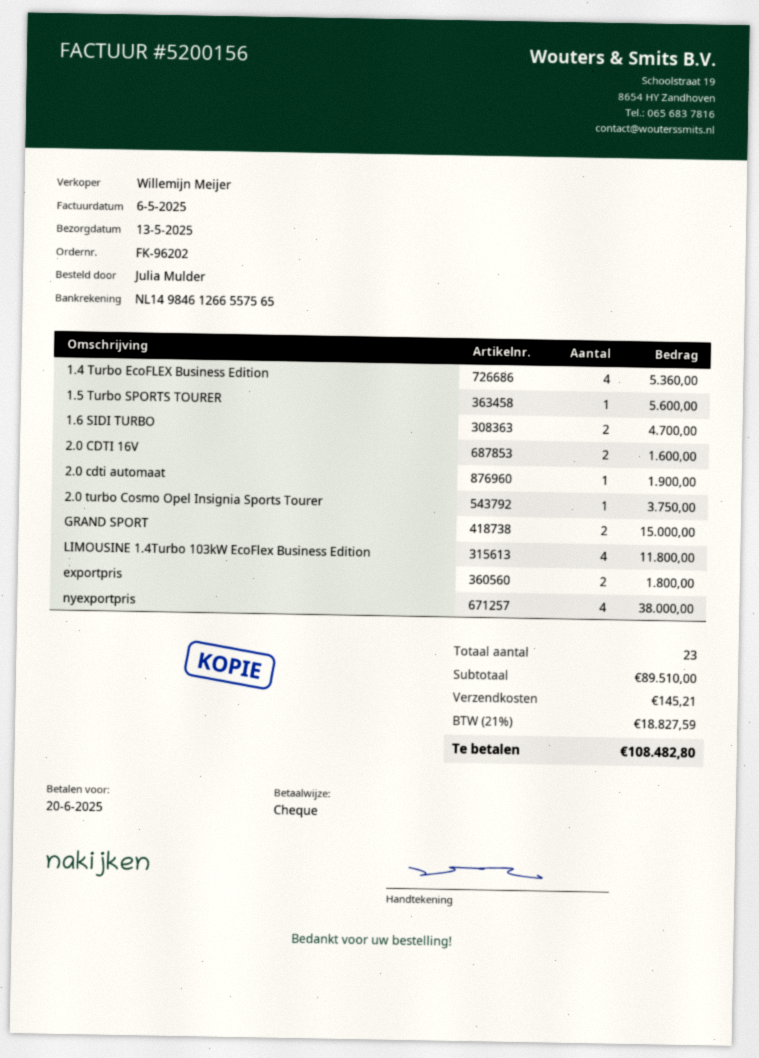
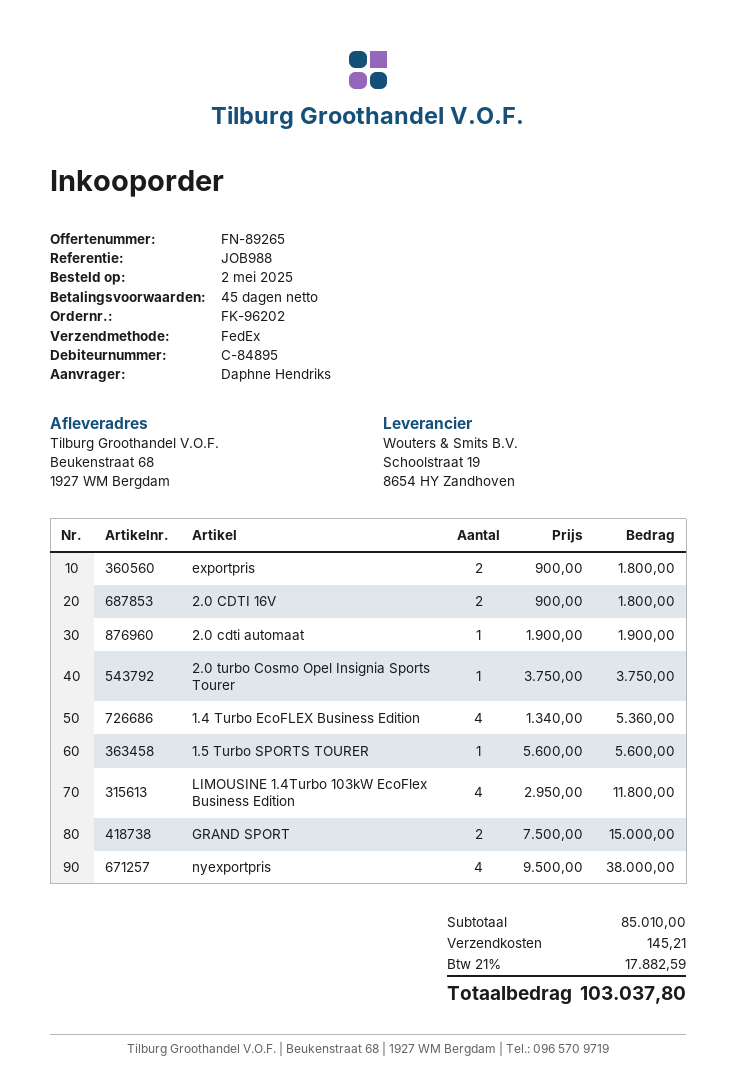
ordered by: Julia Mulder -> Daphne Hendriks
1.6 SIDI TURBO: 2 for 4700.00 -> none
2.0 CDTI 16V: 2 for 1600.00 -> 2 for 1800.00
subtotal: 89510.00 -> 85010.00
tax: 21% = 18827.59 -> 21% = 17882.59
total: 108482.80 -> 103037.80

